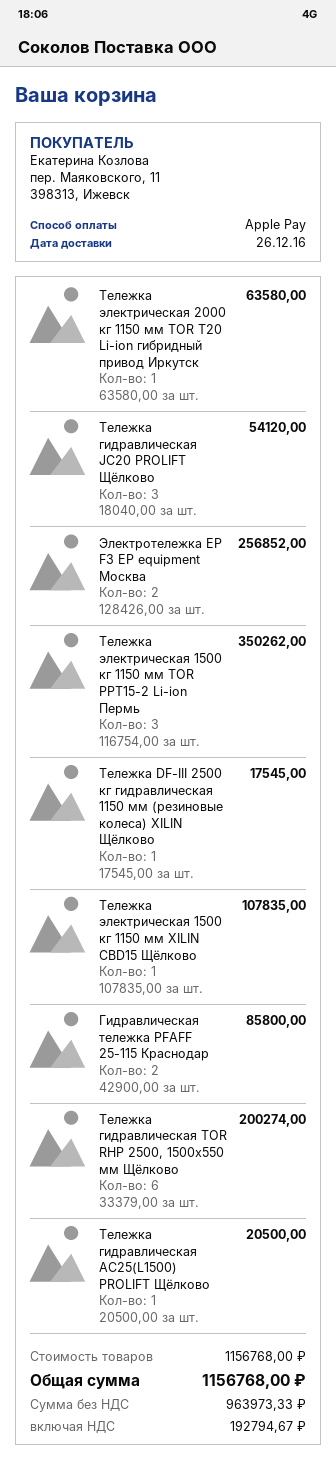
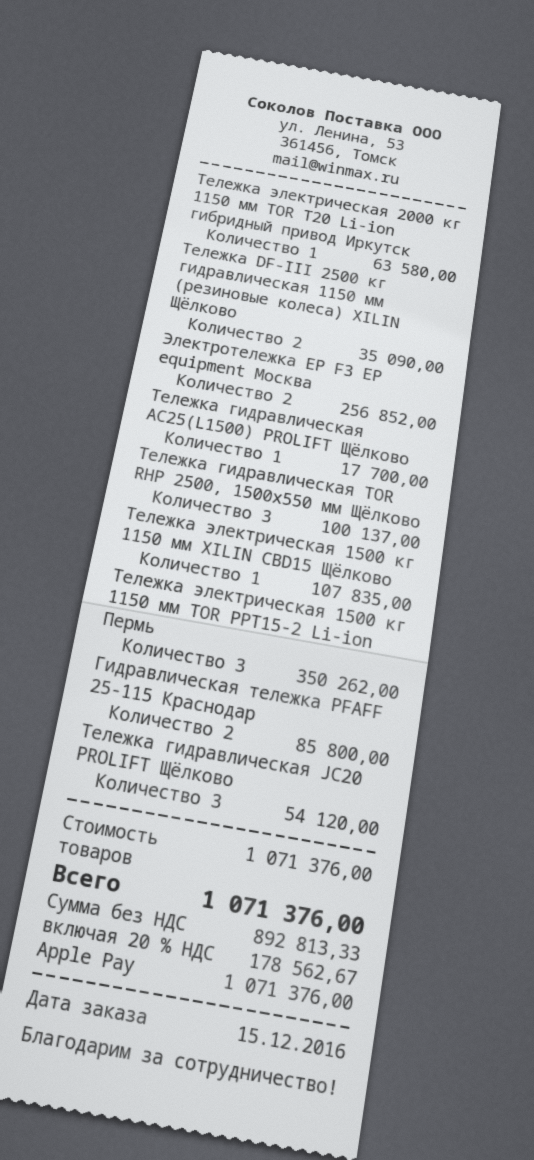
Тележка DF-III 2500 кг гидравлическая 1150 мм (резиновые колеса) XILIN Щёлково: 1 for 17545.00 -> 2 for 35090.00
Тележка гидравлическая TOR RHP 2500, 1500х550 мм Щёлково: 6 for 200274.00 -> 3 for 100137.00
Тележка гидравлическая AC25(L1500) PROLIFT Щёлково: 1 for 20500.00 -> 1 for 17700.00
subtotal: 1156768.00 -> 1071376.00
net: 963973.33 -> 892813.33
tax: 192794.67 -> 178562.67
total: 1156768.00 -> 1071376.00

